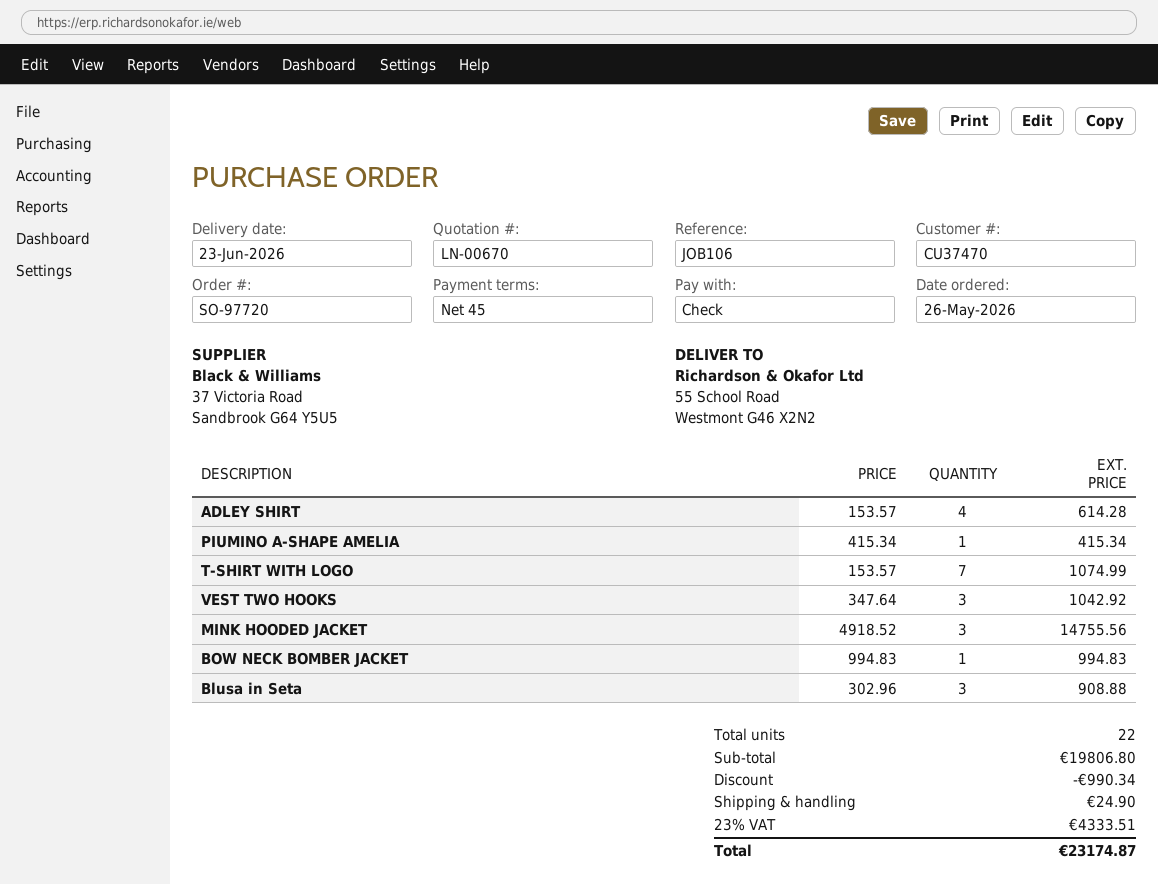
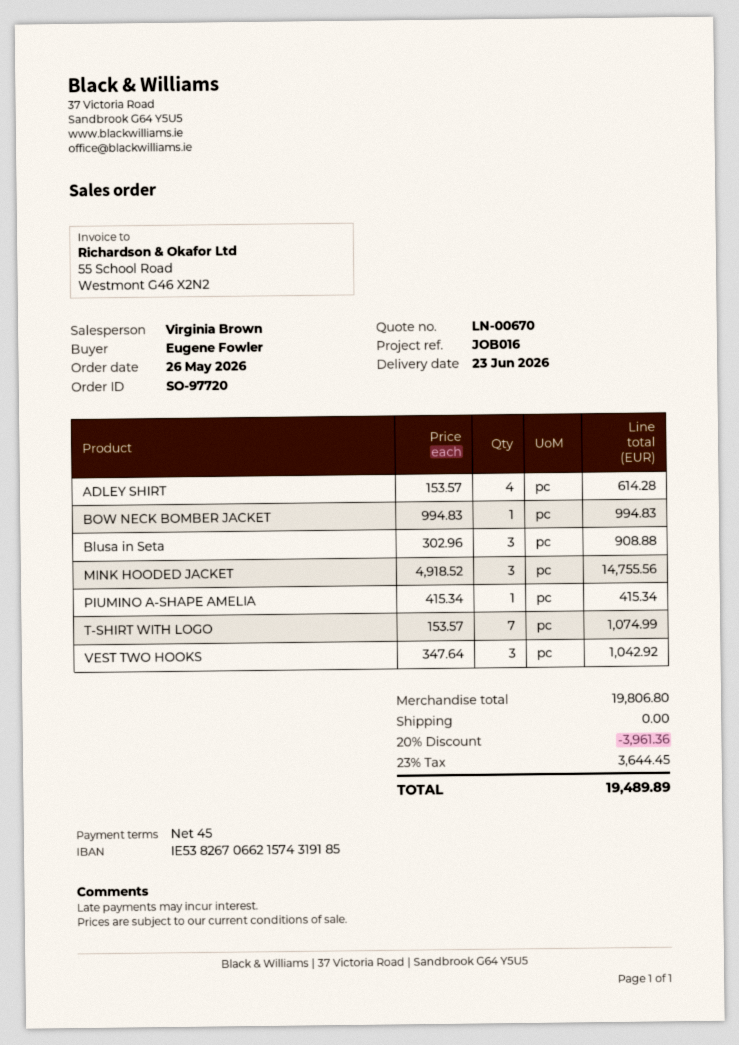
reference: JOB106 -> JOB016
discount: 990.34 -> 3961.36
shipping: 24.90 -> 0.00
tax: 23% = 4333.51 -> 23% = 3644.45
total: 23174.87 -> 19489.89

